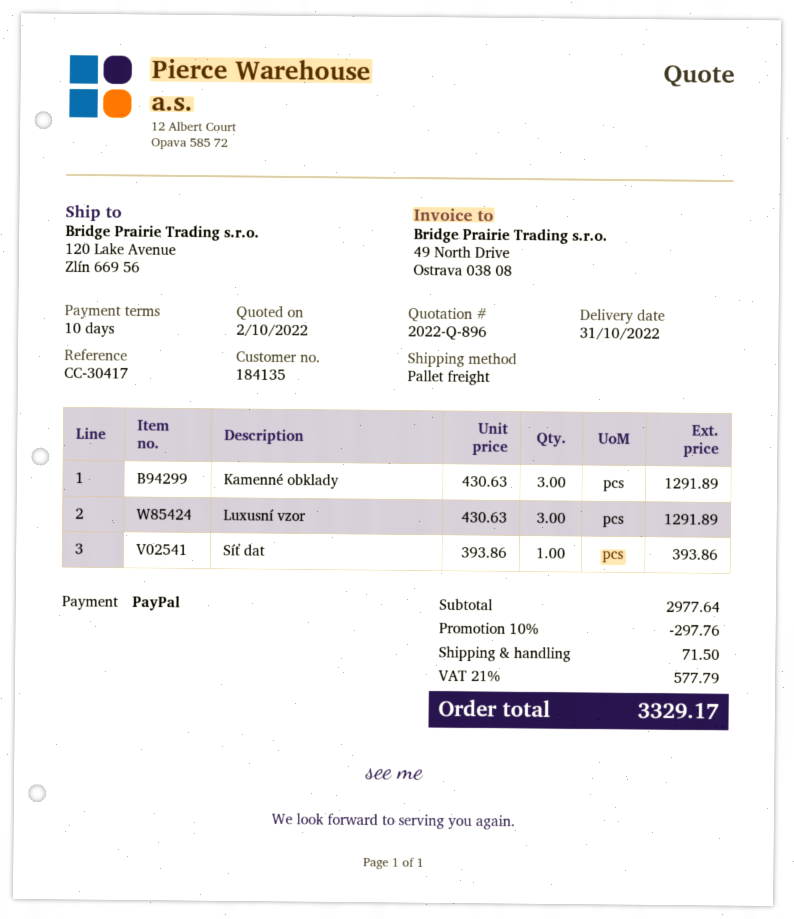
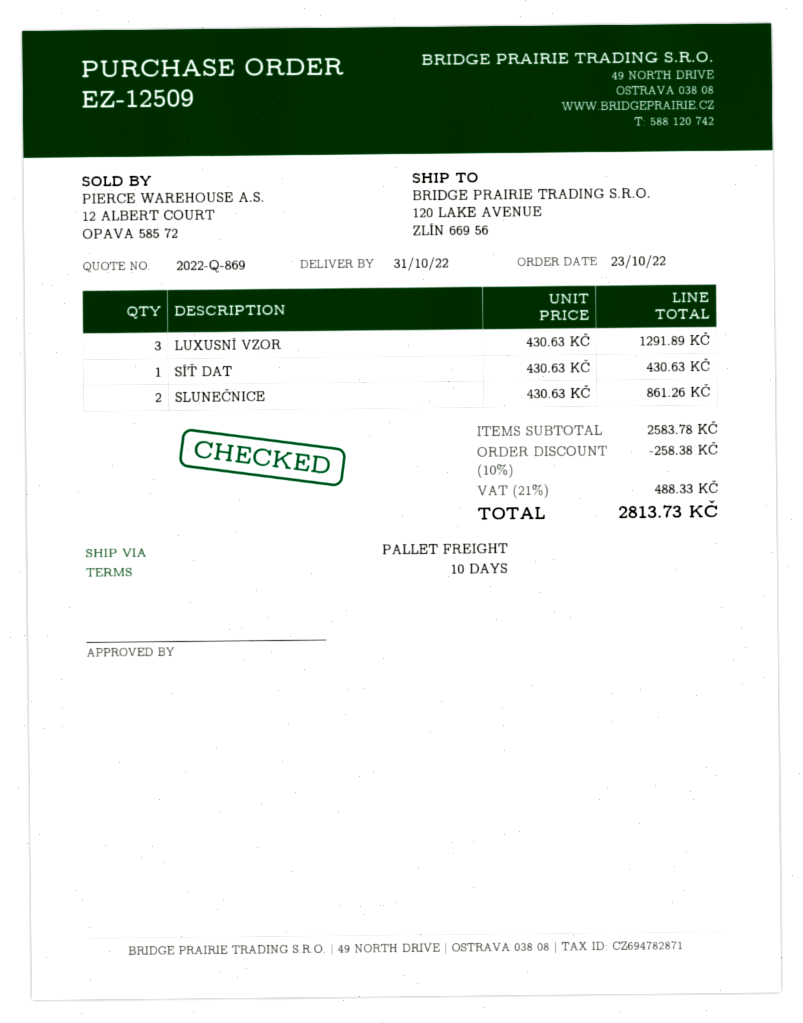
quote number: 2022-Q-896 -> 2022-Q-869
Kamenné obklady: 3 x 430.63 = 1291.89 -> none
Síť dat: 1 x 393.86 = 393.86 -> 1 x 430.63 = 430.63
SLUNEČNICE: none -> 2 x 430.63 = 861.26
subtotal: 2977.64 -> 2583.78
discount: 10% = 297.76 -> 10% = 258.38
shipping: 71.50 -> none
tax: 21% = 577.79 -> 21% = 488.33
total: 3329.17 -> 2813.73

